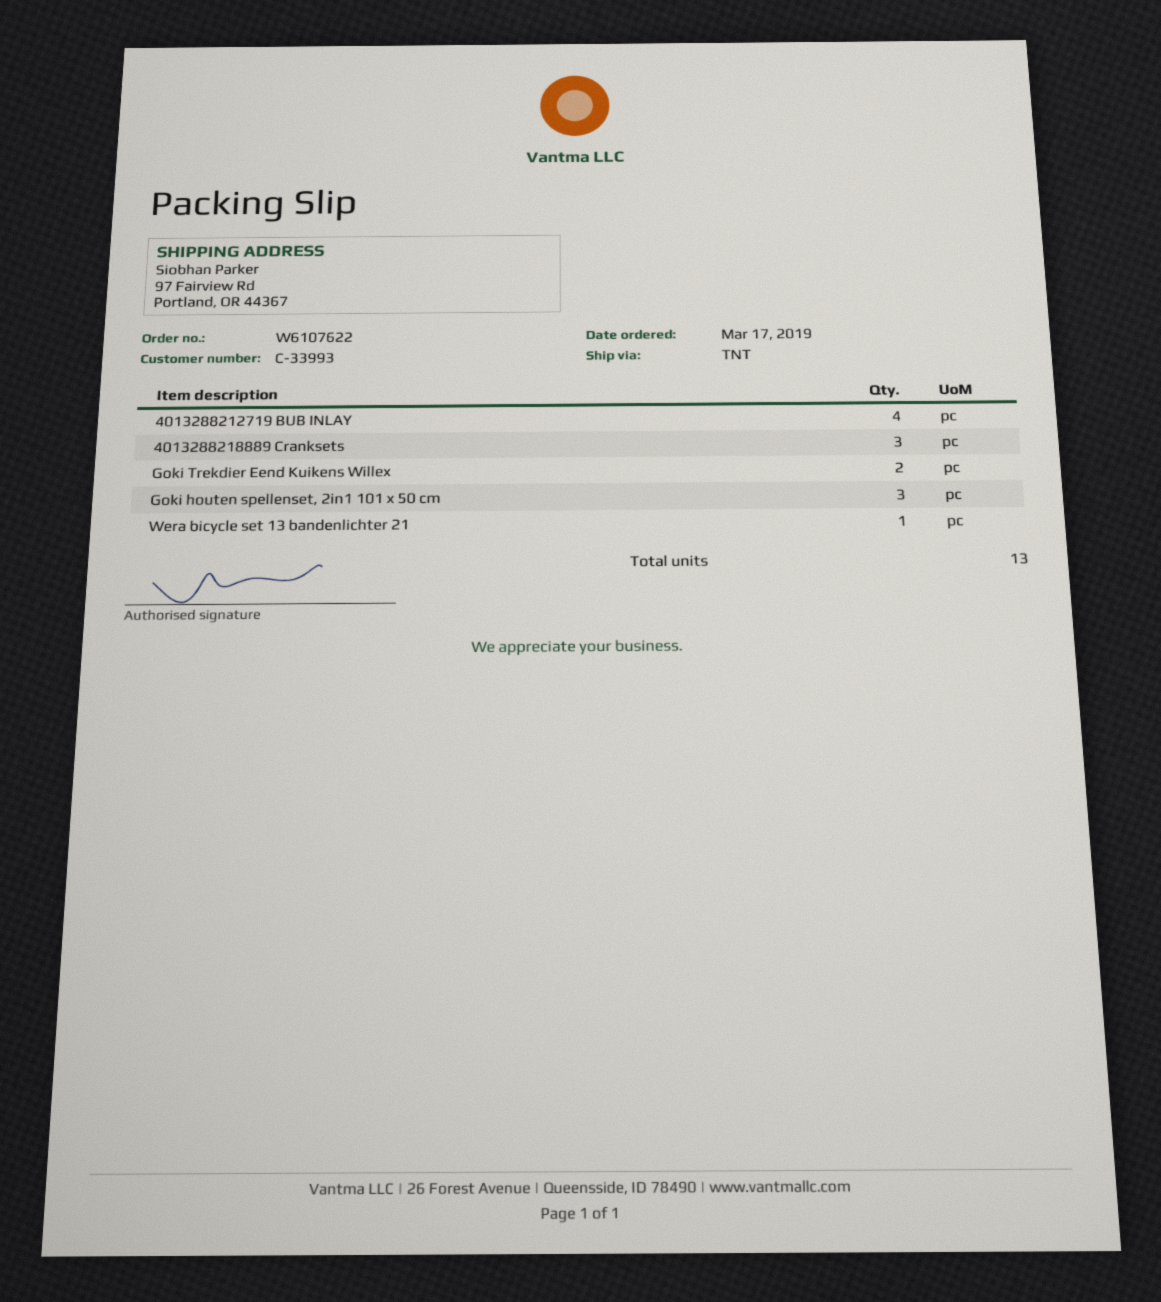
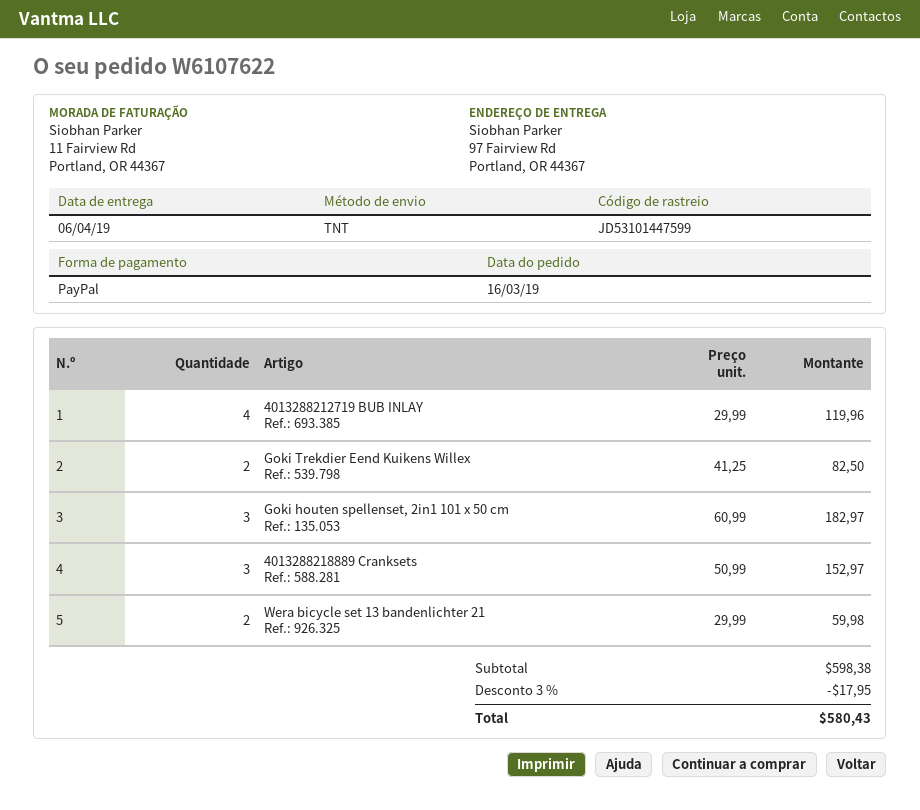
order date: 2019-03-17 -> 2019-03-16
Wera bicycle set 13 bandenlichter 21: 1 -> 2

